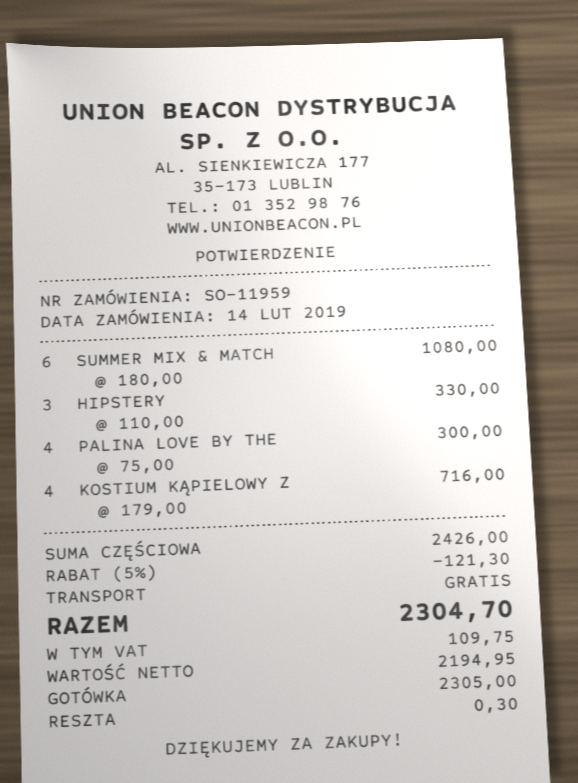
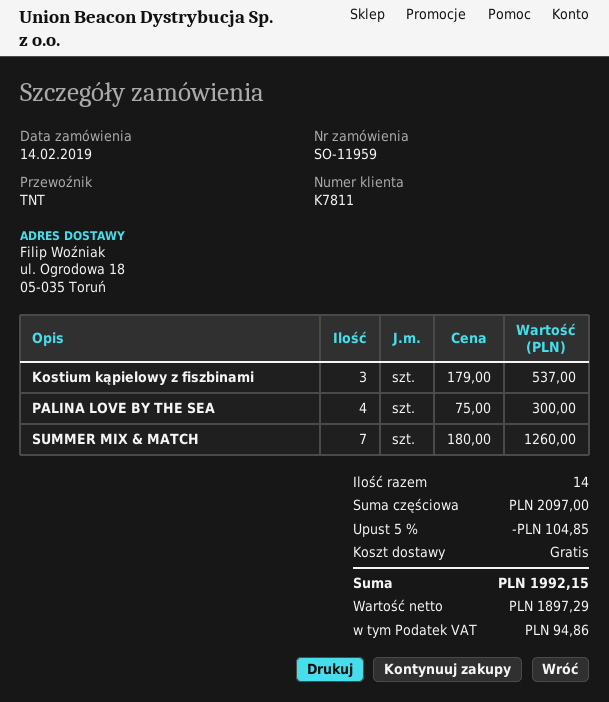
SUMMER MIX & MATCH: 6 x 180.00 = 1080.00 -> 7 x 180.00 = 1260.00
HIPSTERY: 3 x 110.00 = 330.00 -> none
KOSTIUM KĄPIELOWY Z: 4 x 179.00 = 716.00 -> 3 x 179.00 = 537.00
subtotal: 2426.00 -> 2097.00
discount: 5% = 121.30 -> 5% = 104.85
net: 2194.95 -> 1897.29
tax: 109.75 -> 94.86
total: 2304.70 -> 1992.15

